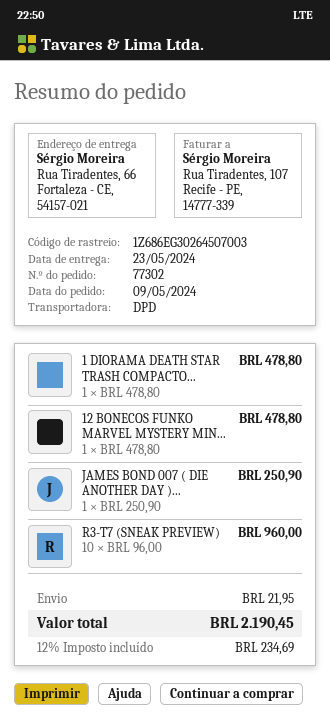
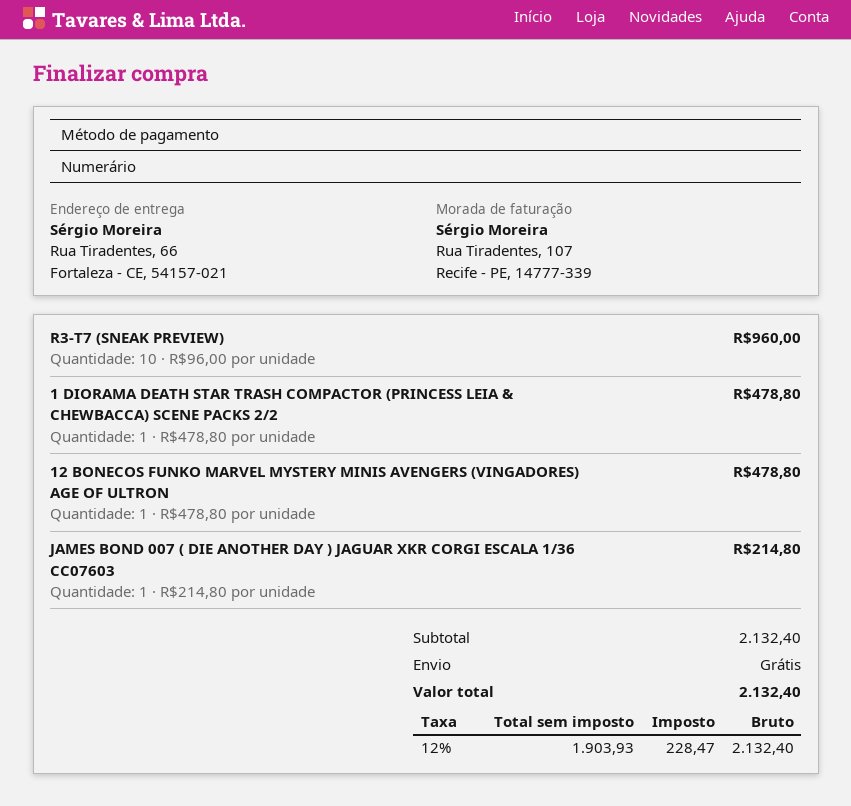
JAMES BOND 007 ( DIE ANOTHER DAY )...: 1 x 250.90 = 250.90 -> 1 x 214.80 = 214.80
shipping: 21.95 -> 0.00
tax: 12% = 234.69 -> 12% = 228.47
total: 2190.45 -> 2132.40

